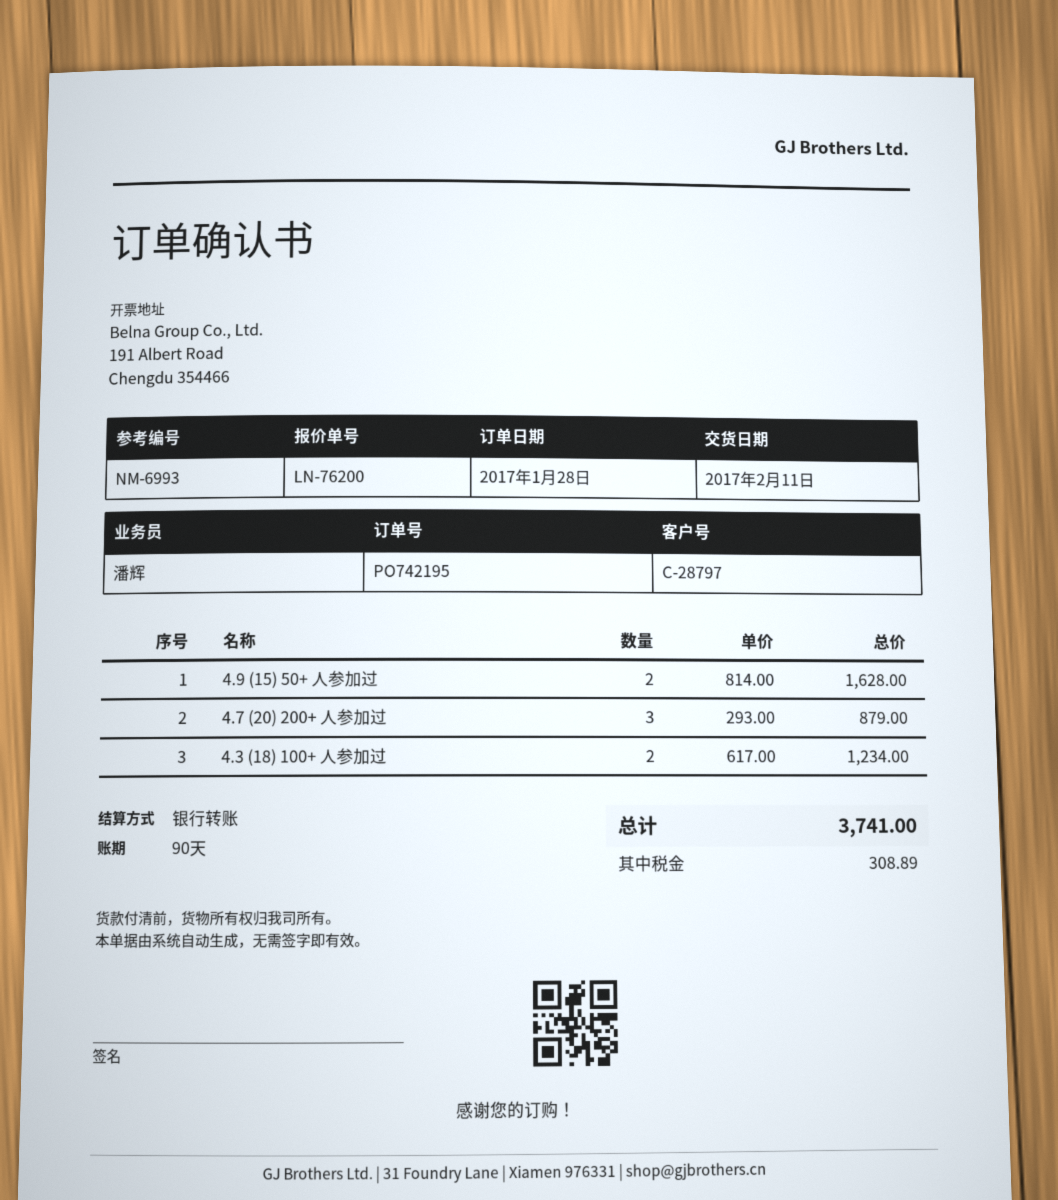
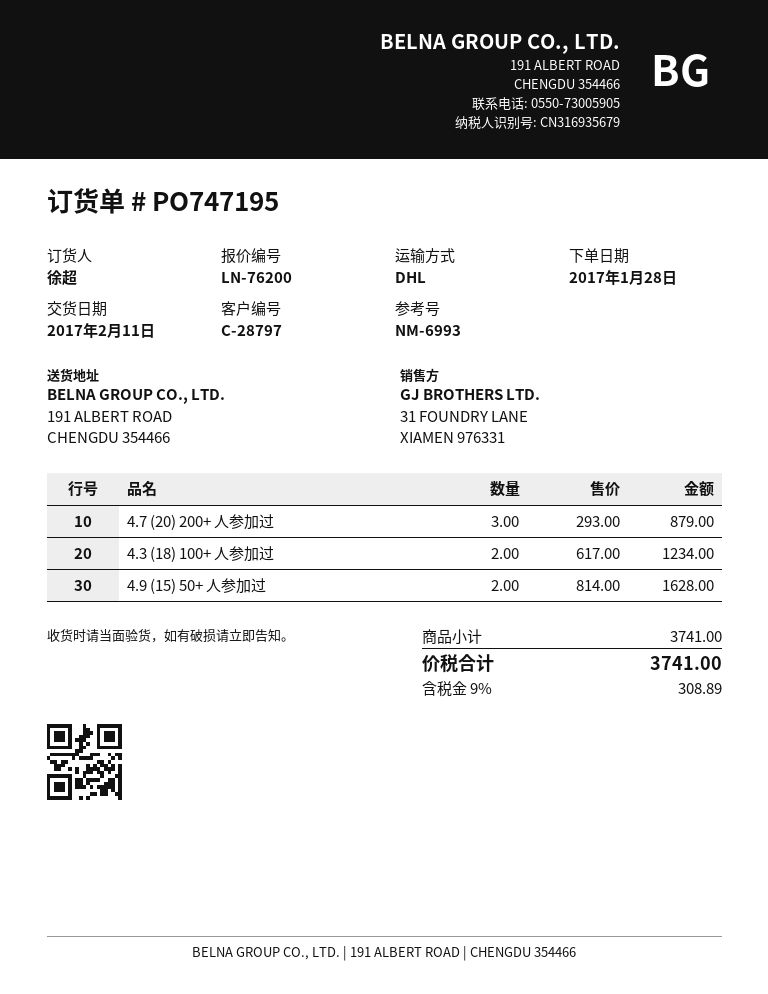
order number: PO742195 -> PO747195

